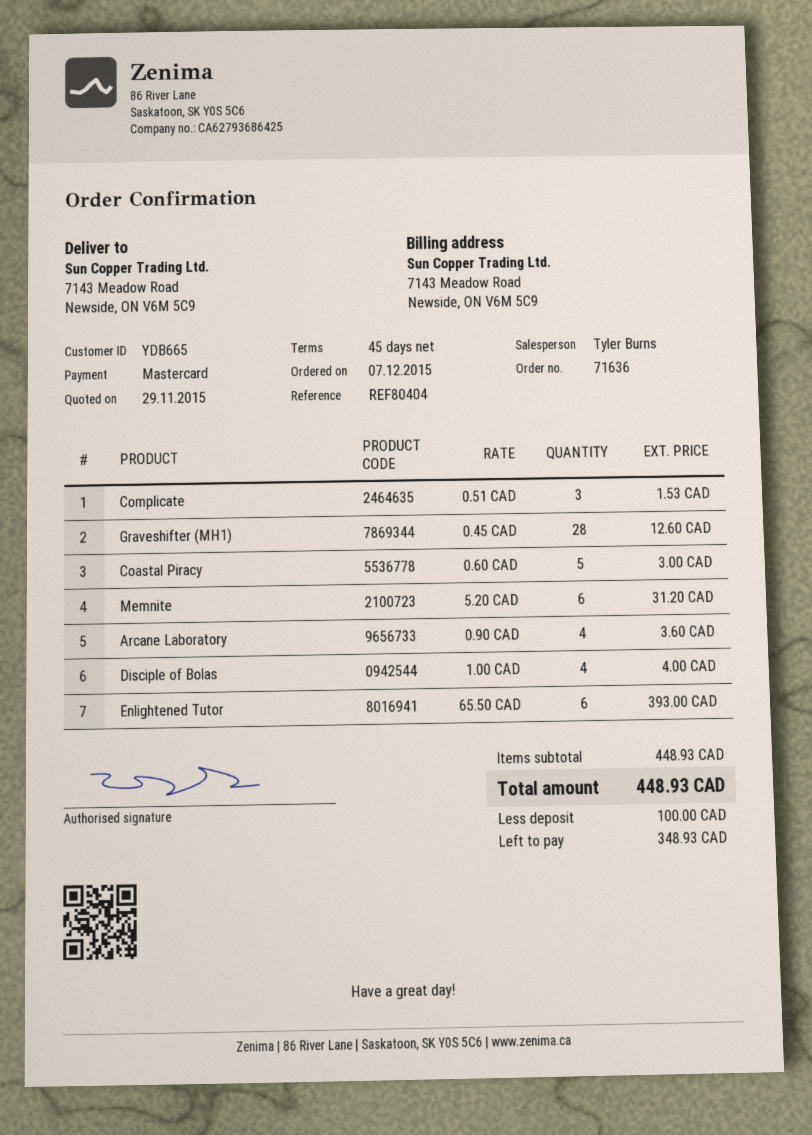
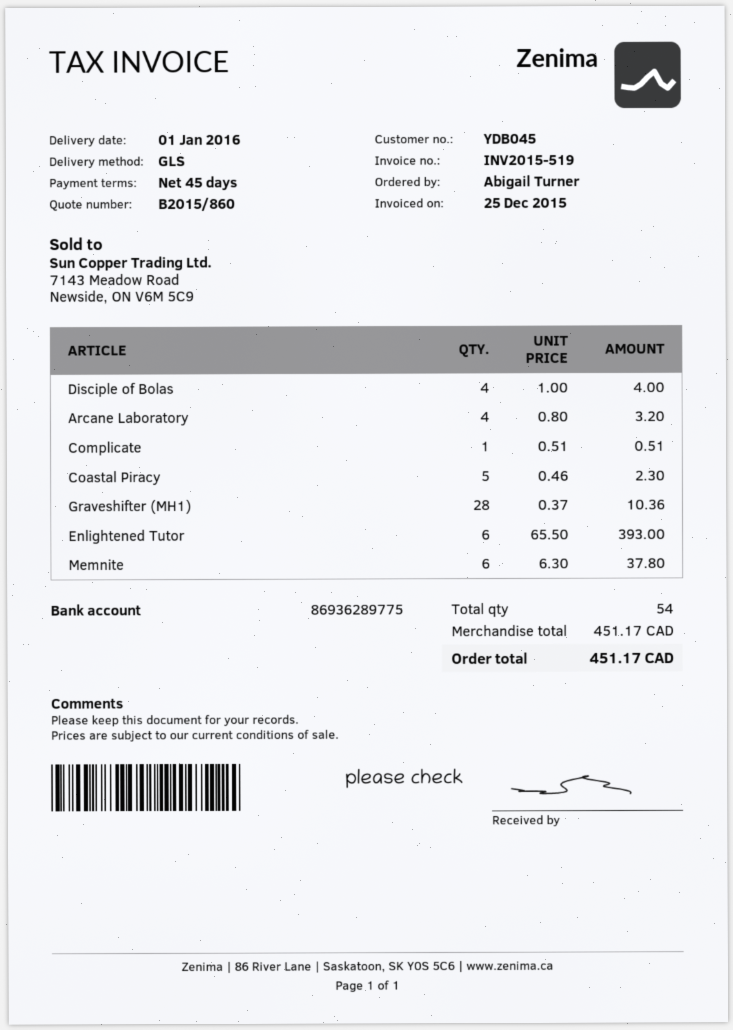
customer number: YDB665 -> YDB045
Complicate: 3 x 0.51 = 1.53 -> 1 x 0.51 = 0.51
Graveshifter (MH1): 28 x 0.45 = 12.60 -> 28 x 0.37 = 10.36
Coastal Piracy: 5 x 0.60 = 3.00 -> 5 x 0.46 = 2.30
Memnite: 6 x 5.20 = 31.20 -> 6 x 6.30 = 37.80
Arcane Laboratory: 4 x 0.90 = 3.60 -> 4 x 0.80 = 3.20
subtotal: 448.93 -> 451.17
total: 448.93 -> 451.17

